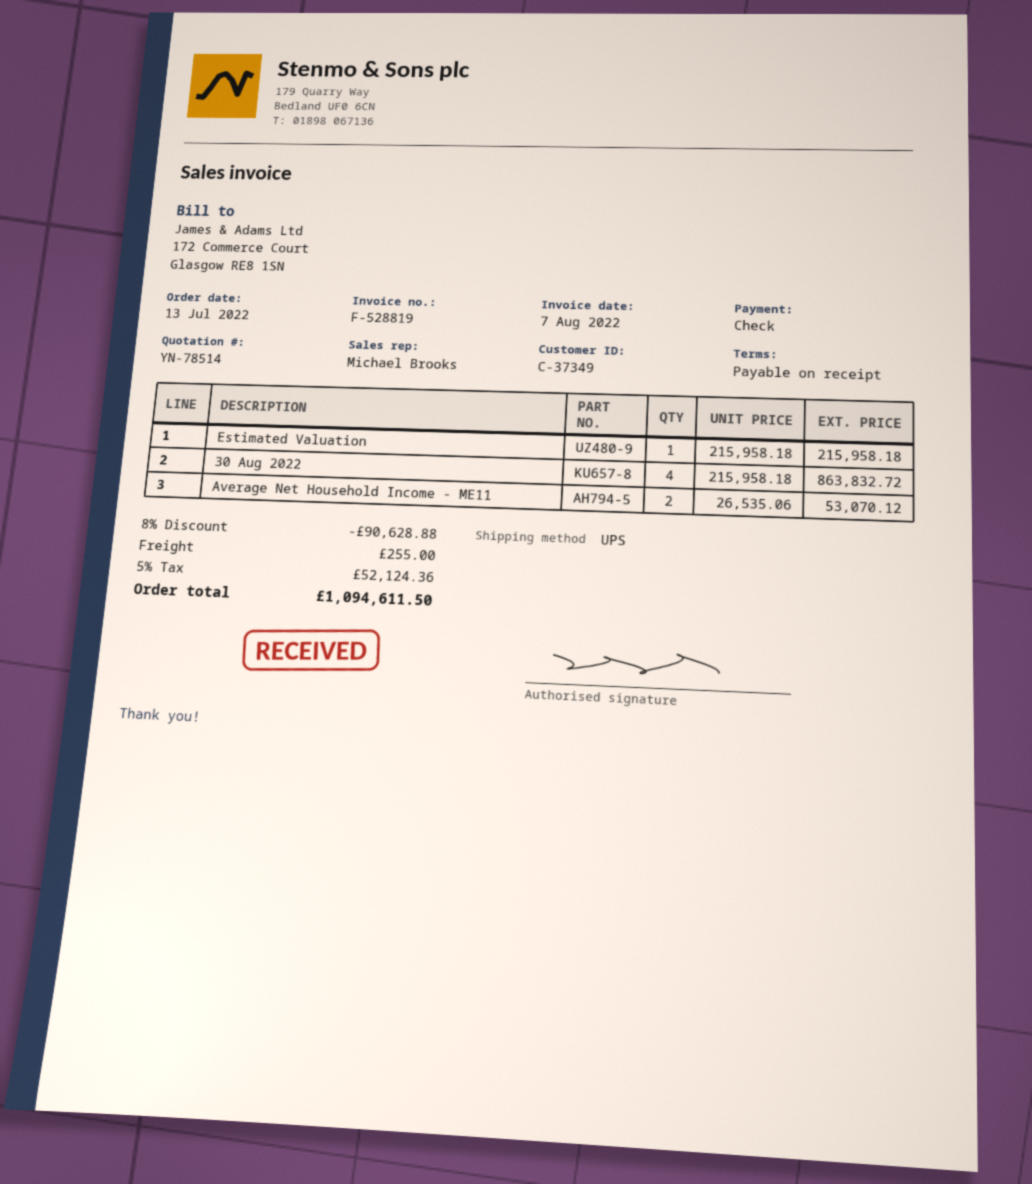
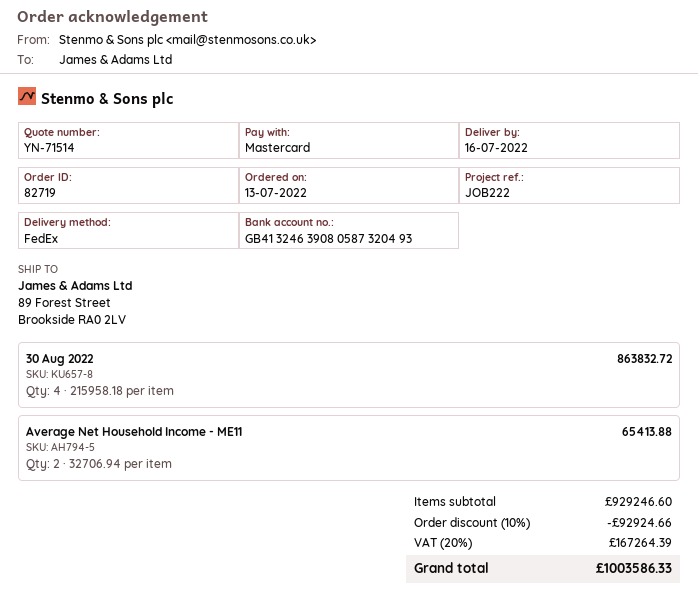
quote number: YN-78514 -> YN-71514
payment method: cheque -> Mastercard
shipping method: UPS -> FedEx
Estimated Valuation: 1 x 215958.18 = 215958.18 -> none
Average Net Household Income - ME11: 2 x 26535.06 = 53070.12 -> 2 x 32706.94 = 65413.88
discount: 8% = 90628.88 -> 10% = 92924.66
shipping: 255.00 -> none
tax: 5% = 52124.36 -> 20% = 167264.39
total: 1094611.50 -> 1003586.33

